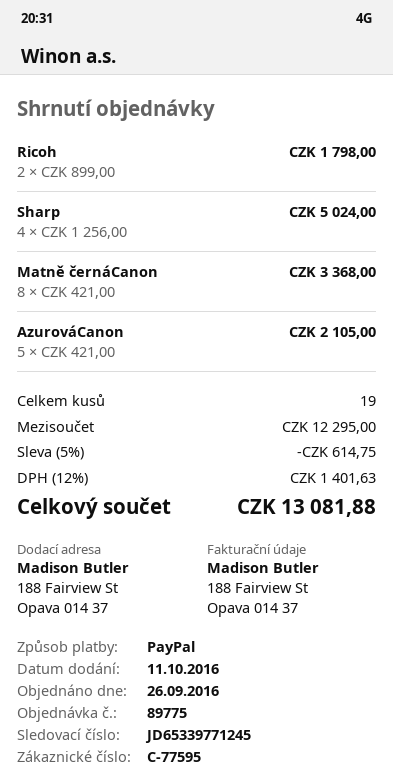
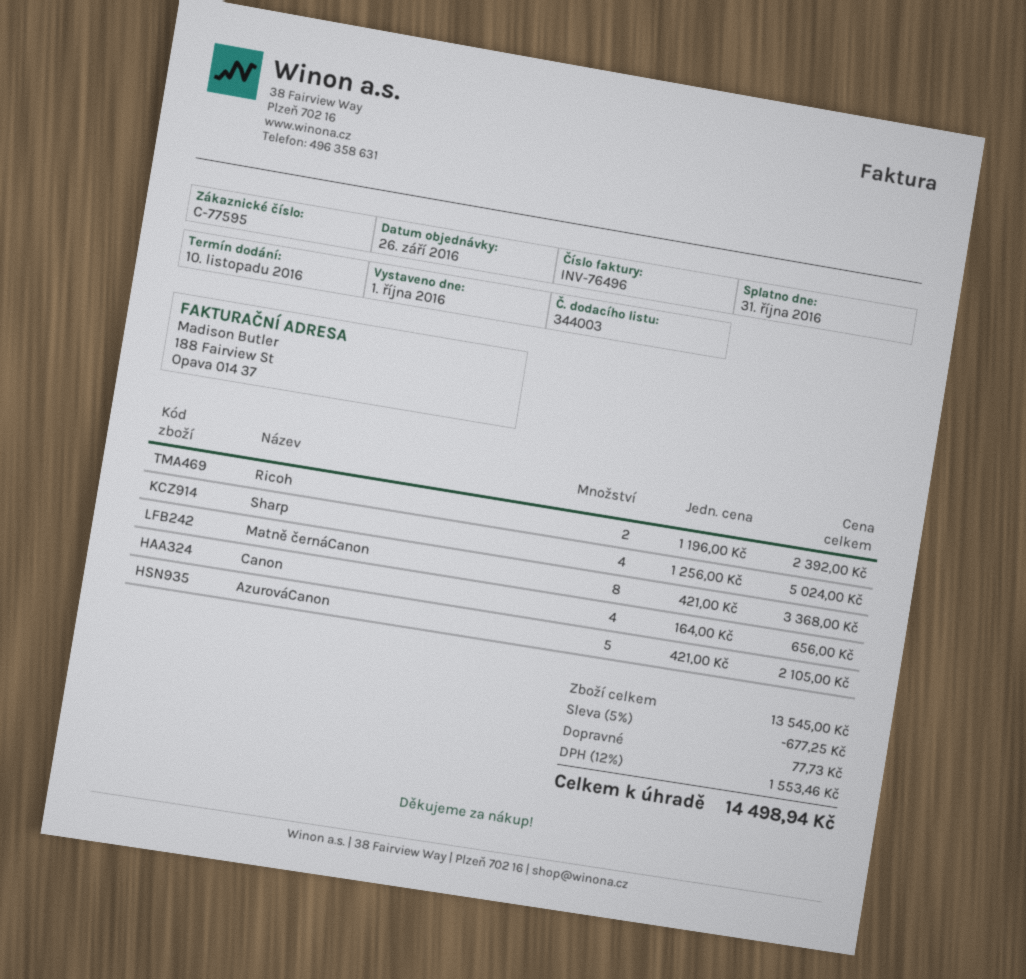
delivery date: 2016-10-11 -> 2016-11-10
Ricoh: 2 x 899.00 = 1798.00 -> 2 x 1196.00 = 2392.00
Canon: none -> 4 x 164.00 = 656.00
subtotal: 12295.00 -> 13545.00
discount: 5% = 614.75 -> 5% = 677.25
shipping: none -> 77.73
tax: 12% = 1401.63 -> 12% = 1553.46
total: 13081.88 -> 14498.94

